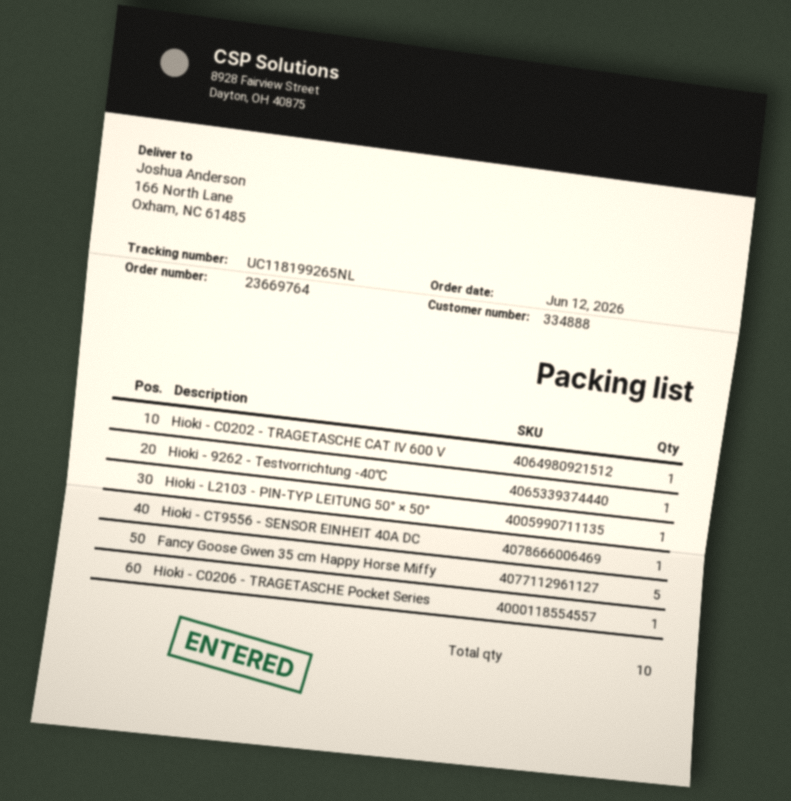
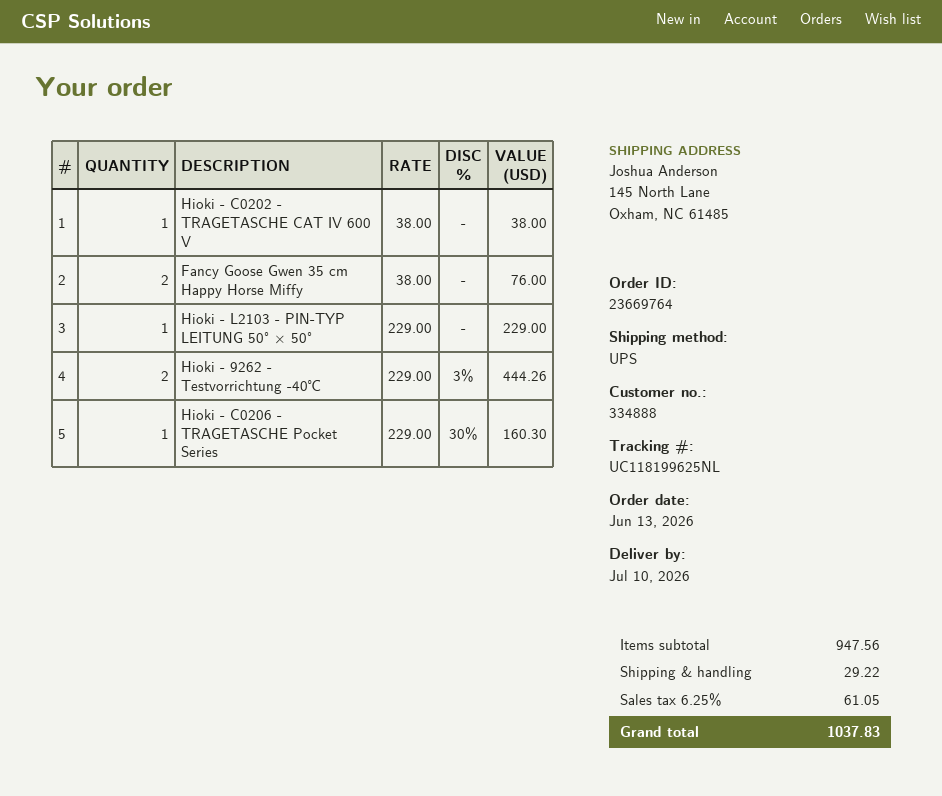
order date: 2026-06-12 -> 2026-06-13
tracking number: UC118199265NL -> UC118199625NL
ship to: 166 North Lane, Oxham, NC 61485 -> 145 North Lane, Oxham, NC 61485
Hioki - 9262 - Testvorrichtung -40℃: 1 -> 2
Hioki - CT9556 - SENSOR EINHEIT 40A DC: 1 -> none
Fancy Goose Gwen 35 cm Happy Horse Miffy: 5 -> 2

